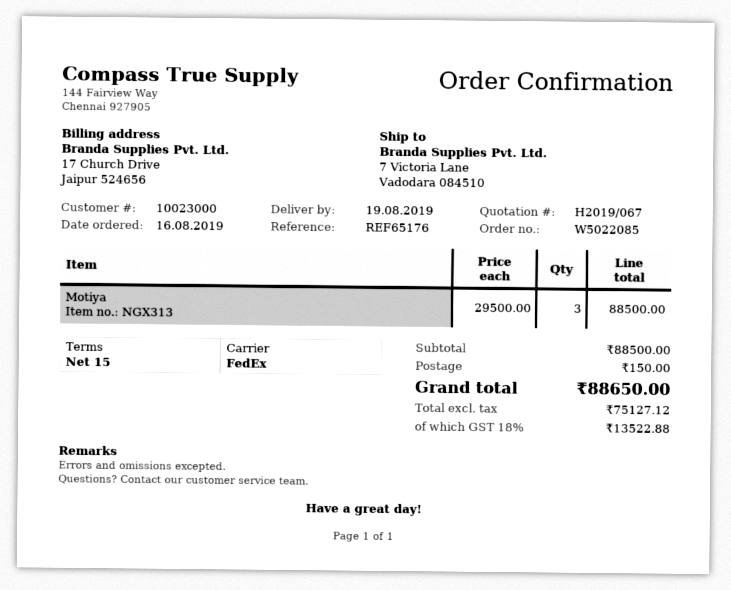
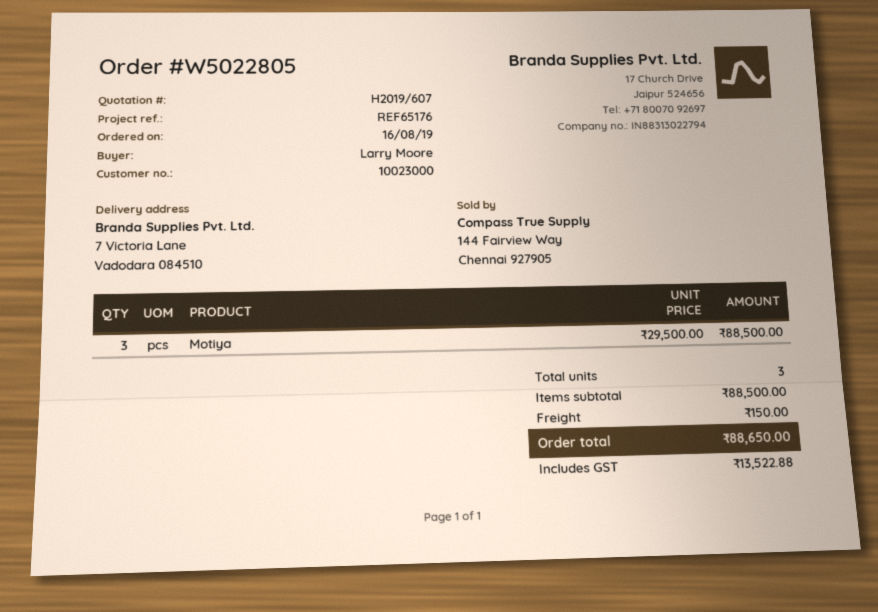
quote number: H2019/067 -> H2019/607
order number: W5022085 -> W5022805

